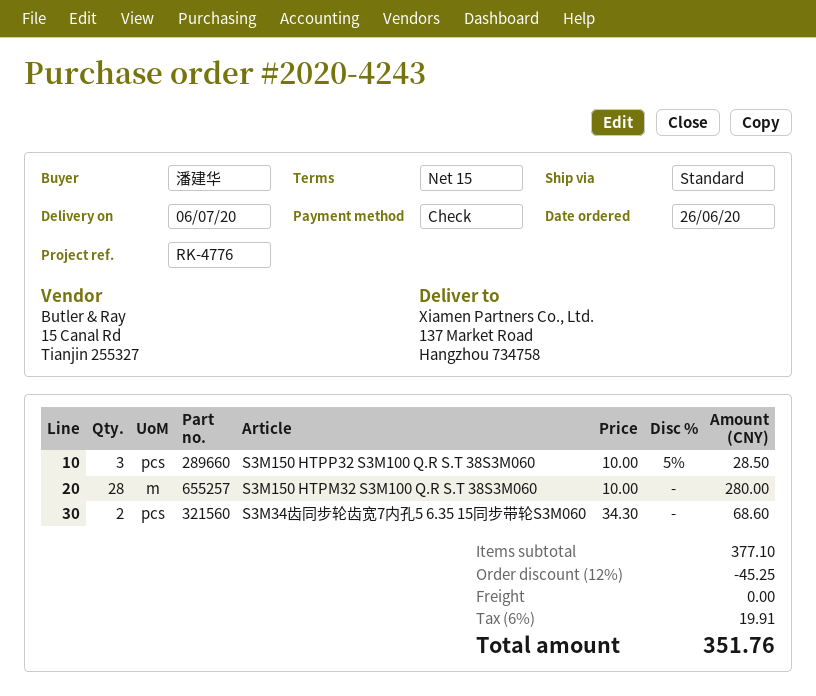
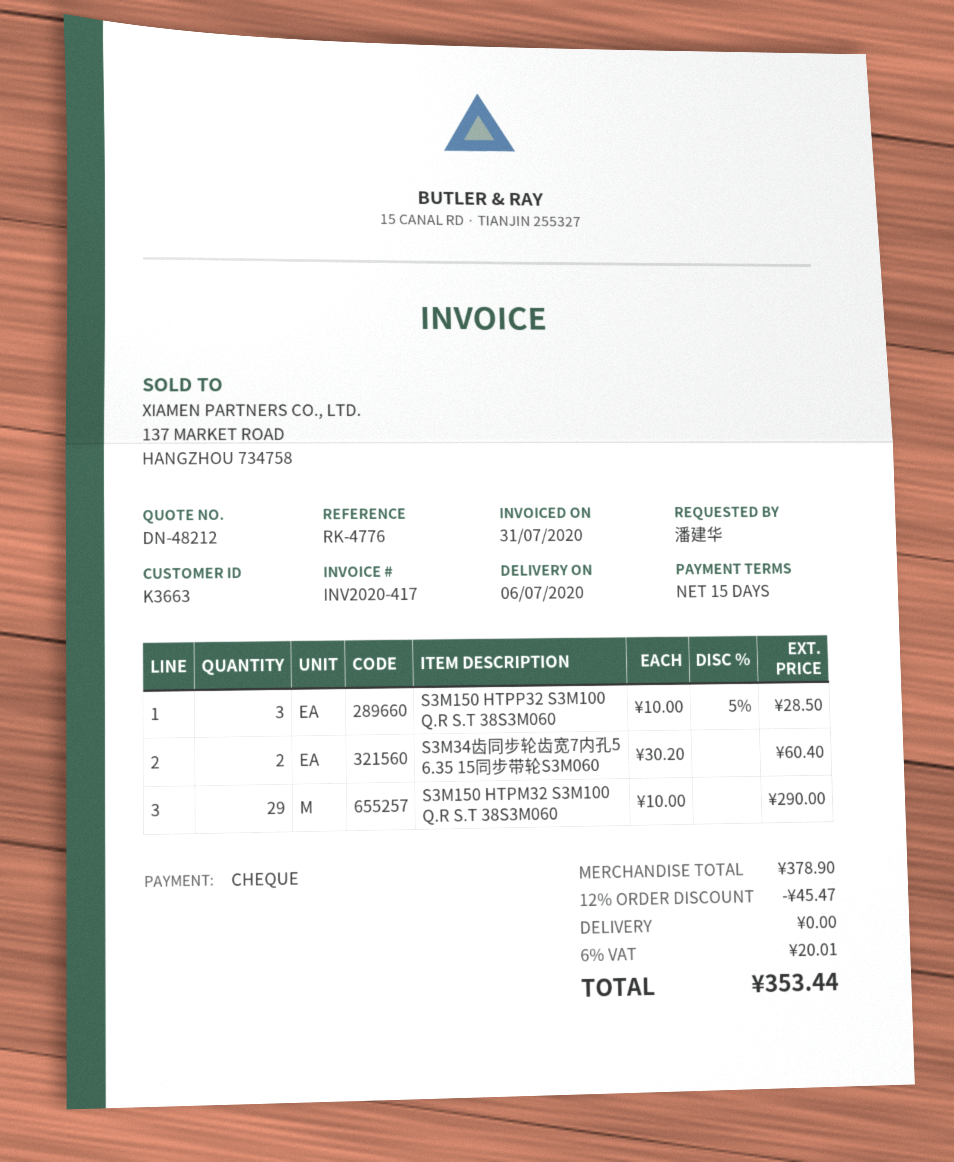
S3M150 HTPM32 S3M100 Q.R S.T 38S3M060: 28 x 10.00 = 280.00 -> 29 x 10.00 = 290.00
S3M34齿同步轮齿宽7内孔5 6.35 15同步带轮S3M060: 2 x 34.30 = 68.60 -> 2 x 30.20 = 60.40
subtotal: 377.10 -> 378.90
discount: 12% = 45.25 -> 12% = 45.47
tax: 6% = 19.91 -> 6% = 20.01
total: 351.76 -> 353.44

